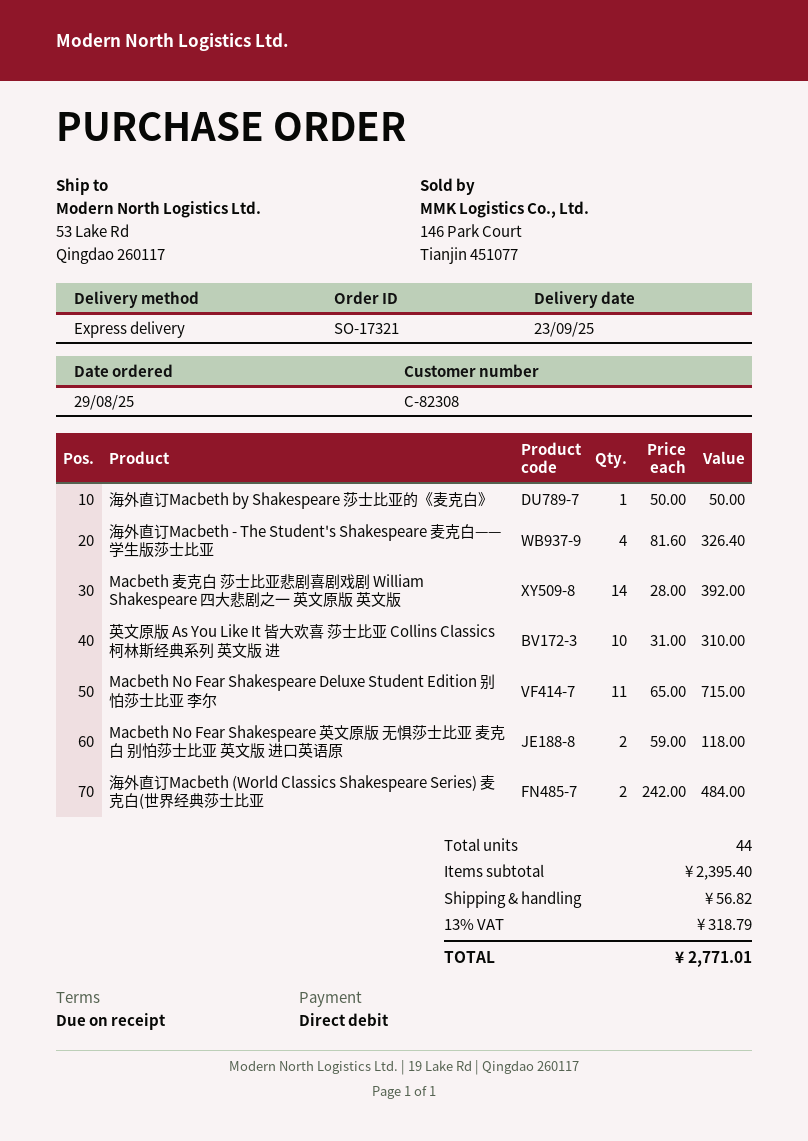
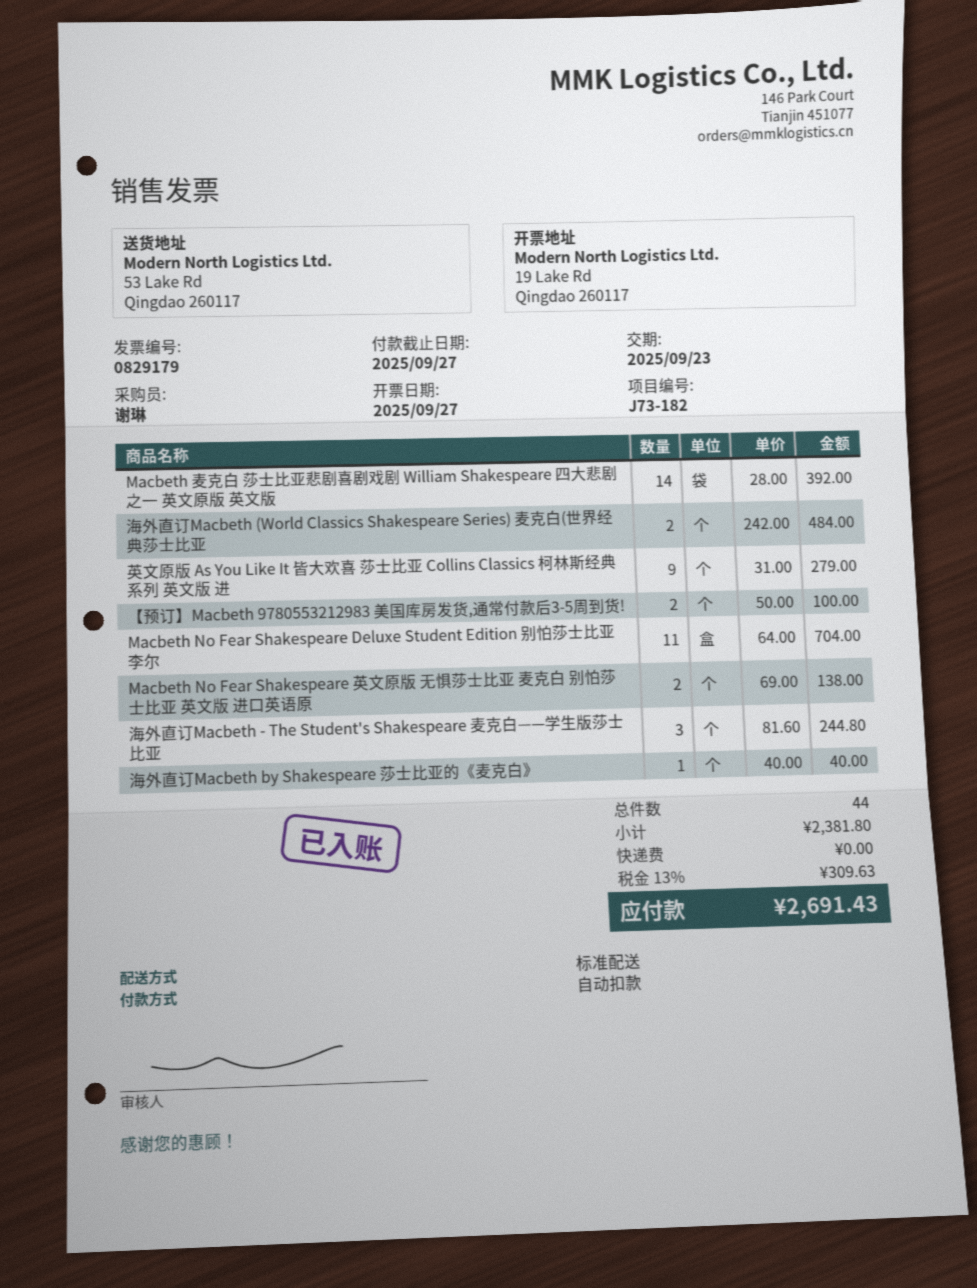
shipping method: express -> standard
海外直订Macbeth by Shakespeare 莎士比亚的《麦克白》: 1 x 50.00 = 50.00 -> 1 x 40.00 = 40.00
海外直订Macbeth - The Student's Shakespeare 麦克白——学生版莎士比亚: 4 x 81.60 = 326.40 -> 3 x 81.60 = 244.80
英文原版 As You Like It 皆大欢喜 莎士比亚 Collins Classics 柯林斯经典系列 英文版 进: 10 x 31.00 = 310.00 -> 9 x 31.00 = 279.00
Macbeth No Fear Shakespeare Deluxe Student Edition 别怕莎士比亚 李尔: 11 x 65.00 = 715.00 -> 11 x 64.00 = 704.00
Macbeth No Fear Shakespeare 英文原版 无惧莎士比亚 麦克白 别怕莎士比亚 英文版 进口英语原: 2 x 59.00 = 118.00 -> 2 x 69.00 = 138.00
【预订】Macbeth 9780553212983 美国库房发货,通常付款后3-5周到货!: none -> 2 x 50.00 = 100.00
subtotal: 2395.40 -> 2381.80
shipping: 56.82 -> 0.00
tax: 13% = 318.79 -> 13% = 309.63
total: 2771.01 -> 2691.43

